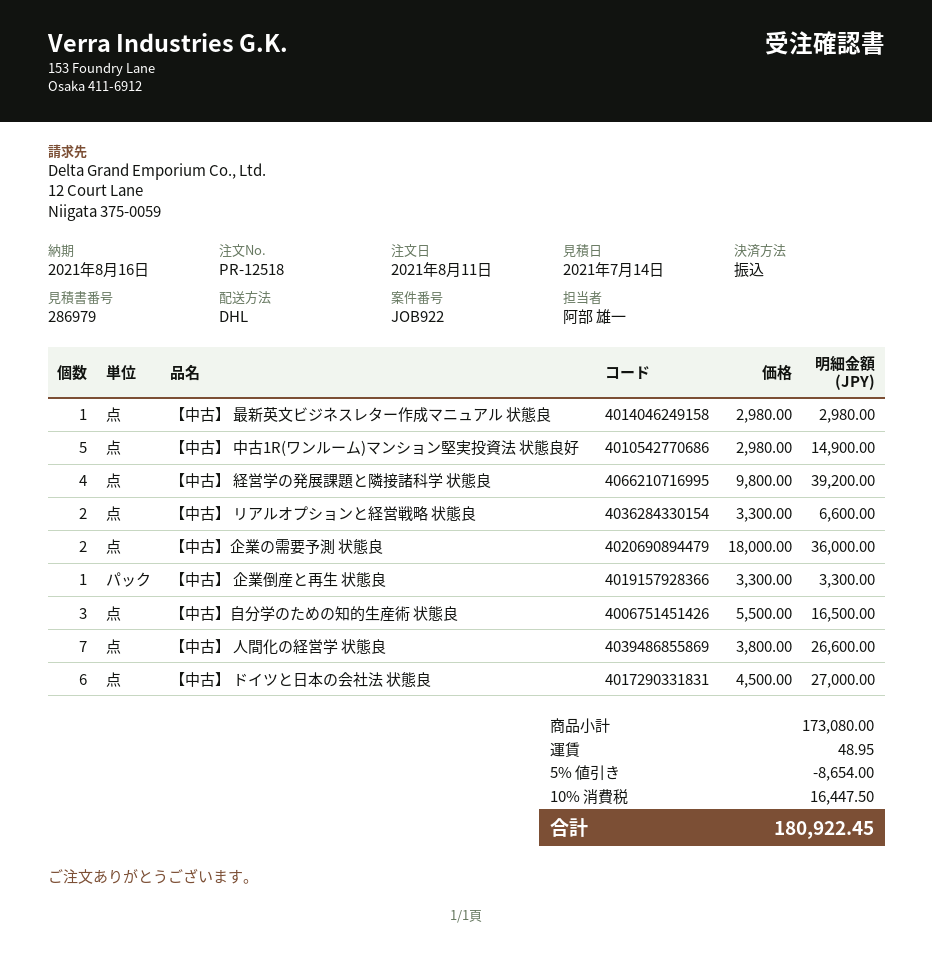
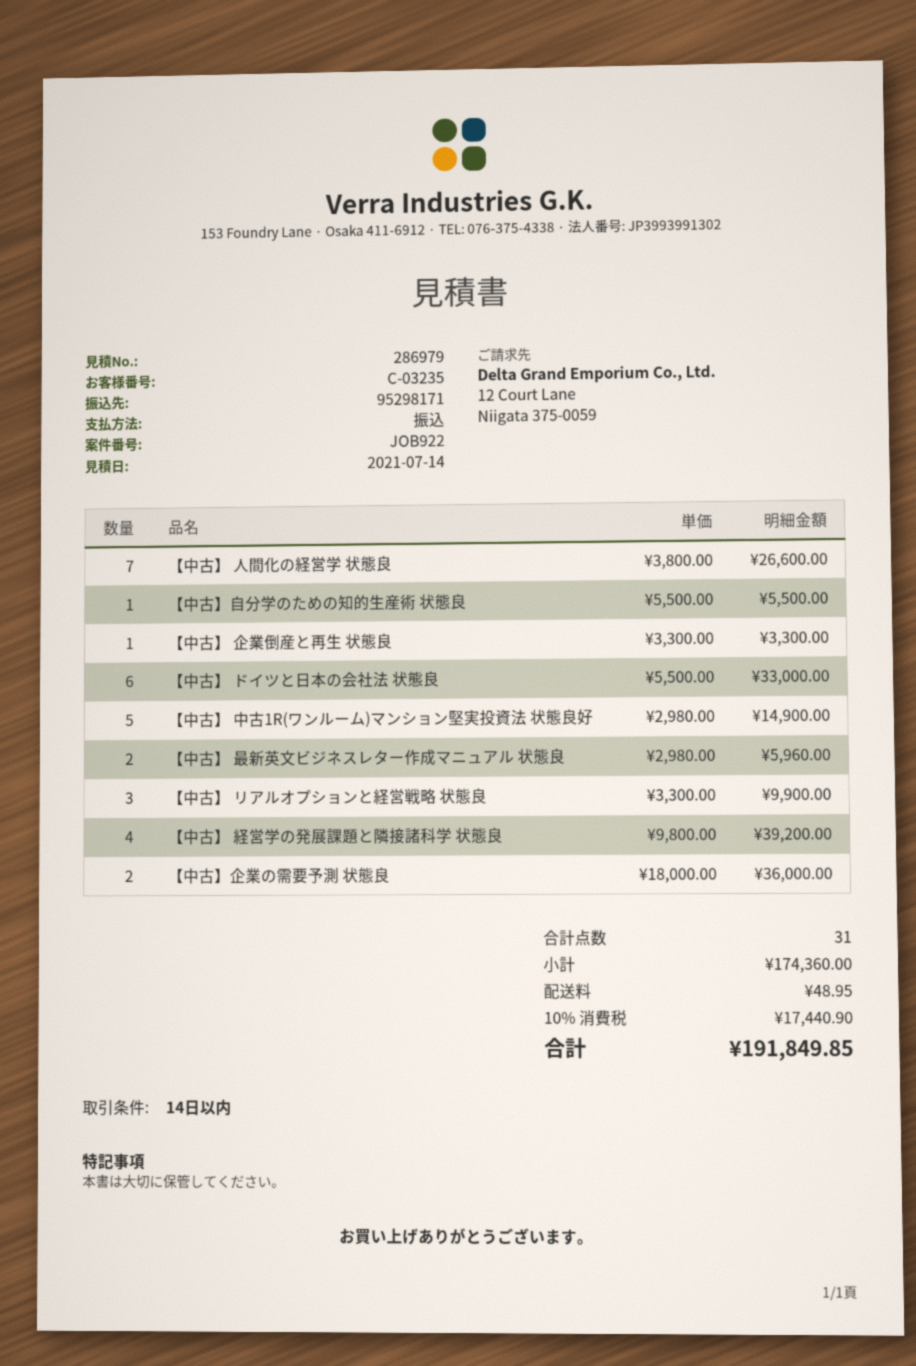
【中古】 最新英文ビジネスレター作成マニュアル 状態良: 1 x 2980.00 = 2980.00 -> 2 x 2980.00 = 5960.00
【中古】 リアルオプションと経営戦略 状態良: 2 x 3300.00 = 6600.00 -> 3 x 3300.00 = 9900.00
【中古】自分学のための知的生産術 状態良: 3 x 5500.00 = 16500.00 -> 1 x 5500.00 = 5500.00
【中古】 ドイツと日本の会社法 状態良: 6 x 4500.00 = 27000.00 -> 6 x 5500.00 = 33000.00
subtotal: 173080.00 -> 174360.00
discount: 5% = 8654.00 -> none
tax: 10% = 16447.50 -> 10% = 17440.90
total: 180922.45 -> 191849.85

